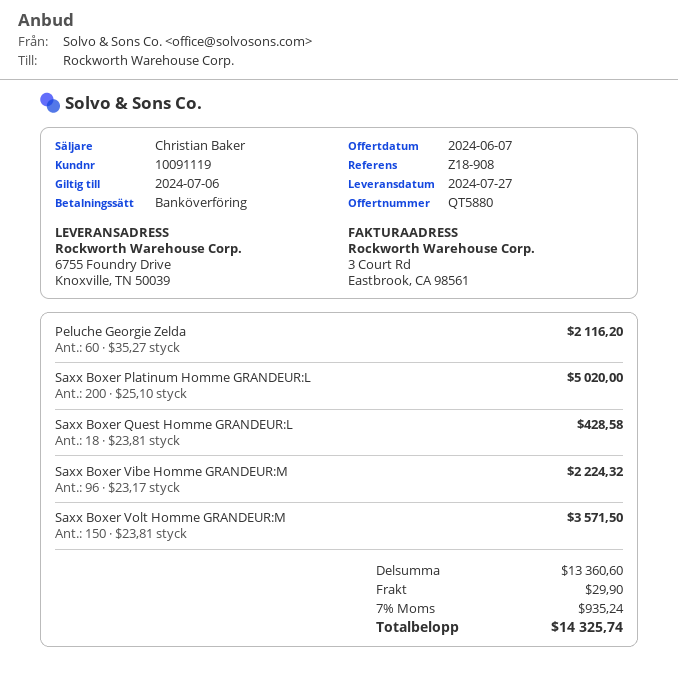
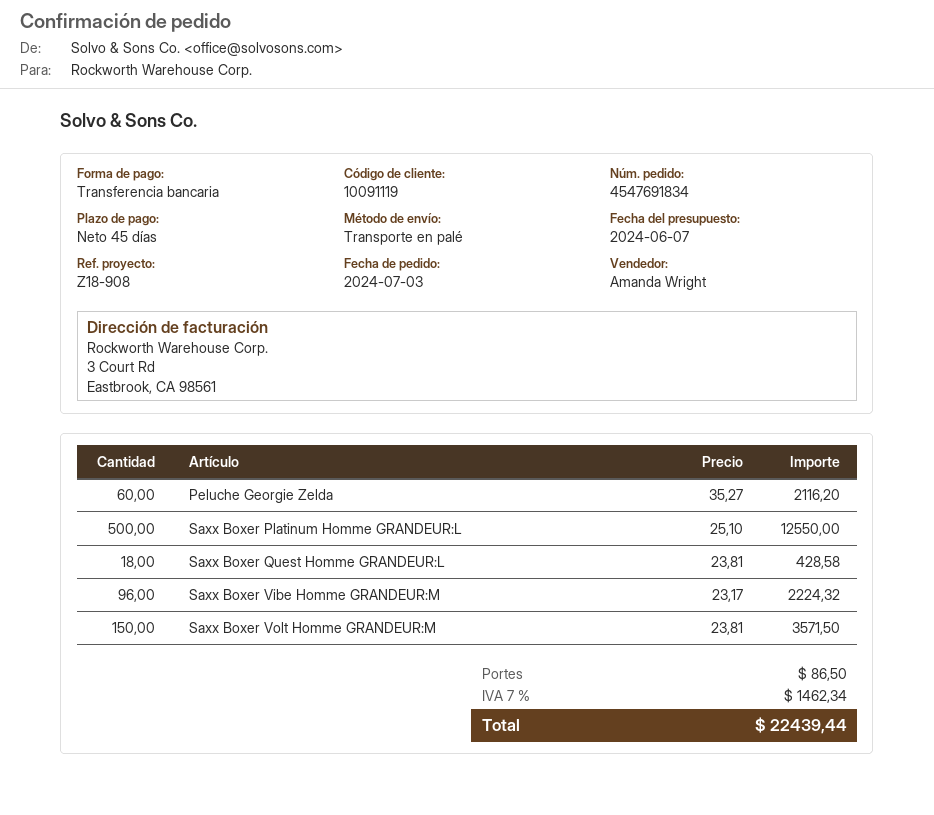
sales rep: Christian Baker -> Amanda Wright
Saxx Boxer Platinum Homme GRANDEUR:L: 200 x 25.10 = 5020.00 -> 500 x 25.10 = 12550.00
shipping: 29.90 -> 86.50
tax: 7% = 935.24 -> 7% = 1462.34
total: 14325.74 -> 22439.44

